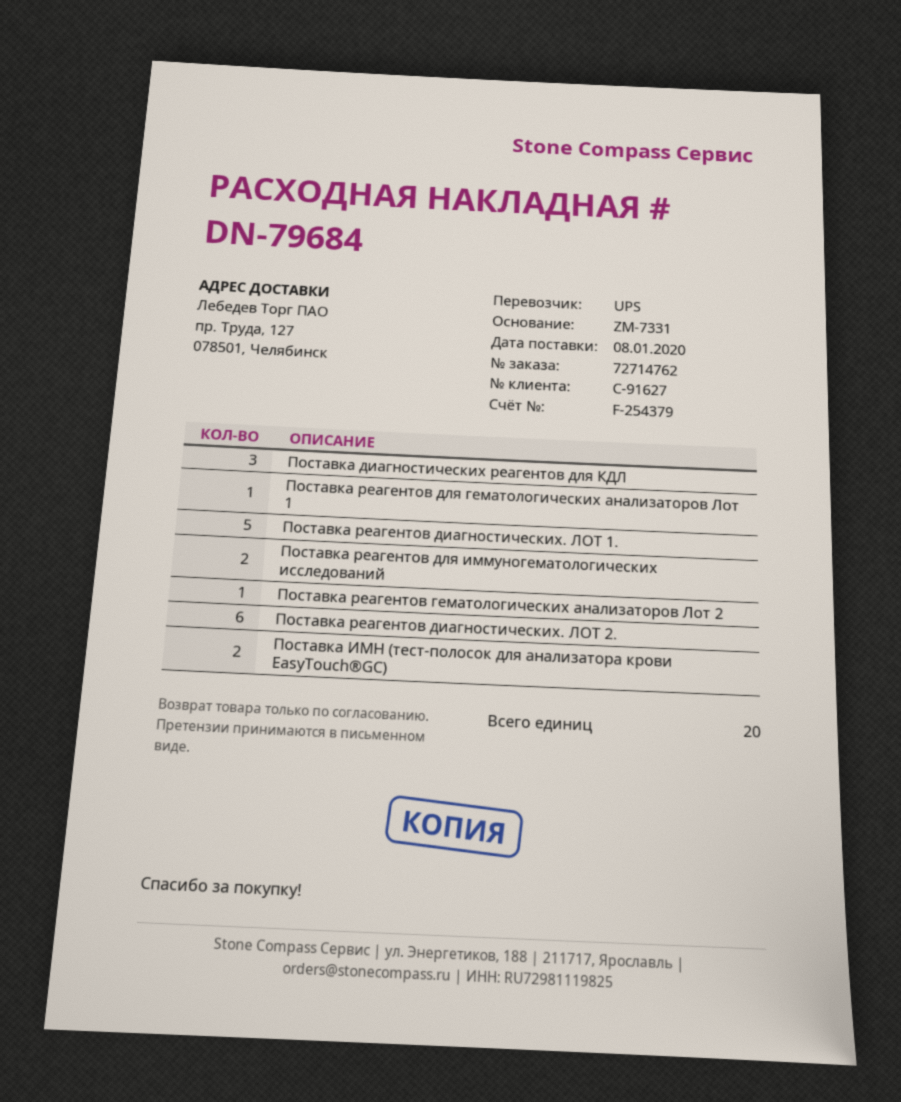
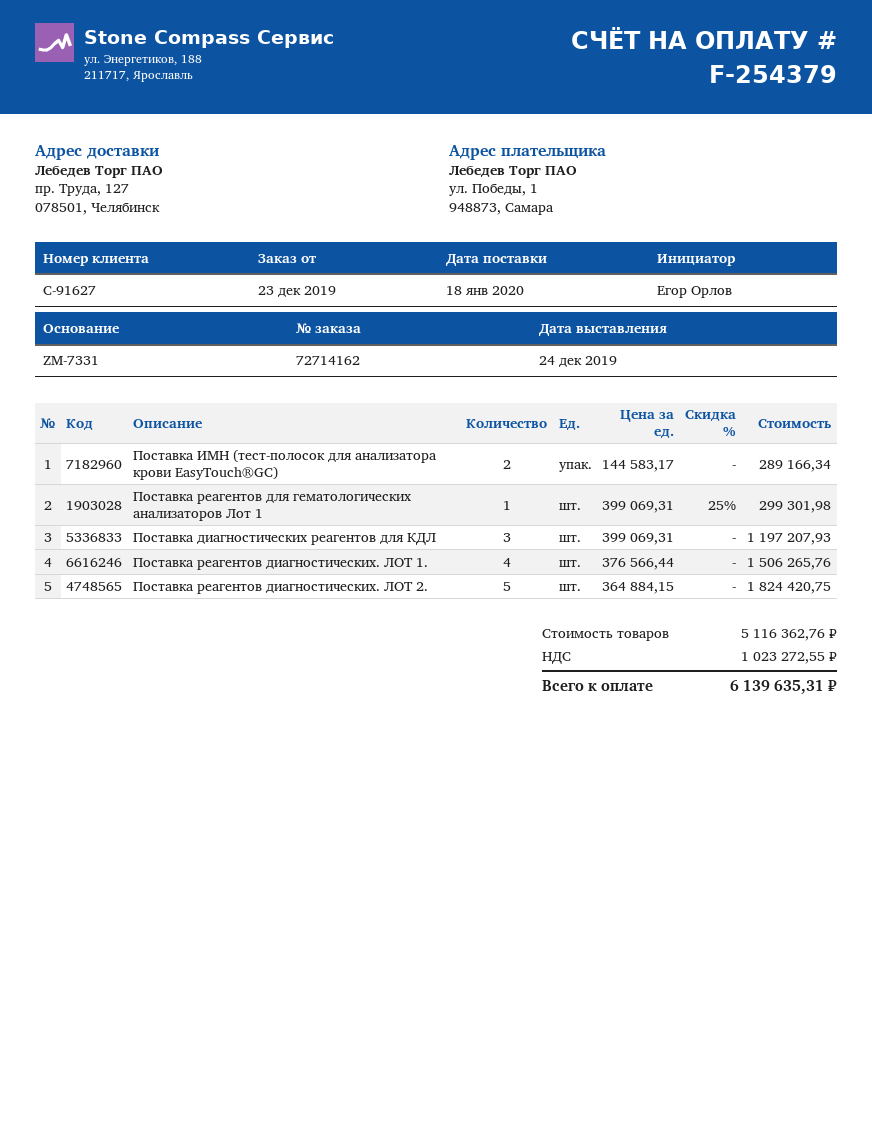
order number: 72714762 -> 72714162
delivery date: 2020-01-08 -> 2020-01-18
Поставка реагентов диагностических. ЛОТ 1.: 5 -> 4
Поставка реагентов для иммуногематологических исследований: 2 -> none
Поставка реагентов гематологических анализаторов Лот 2: 1 -> none
Поставка реагентов диагностических. ЛОТ 2.: 6 -> 5

